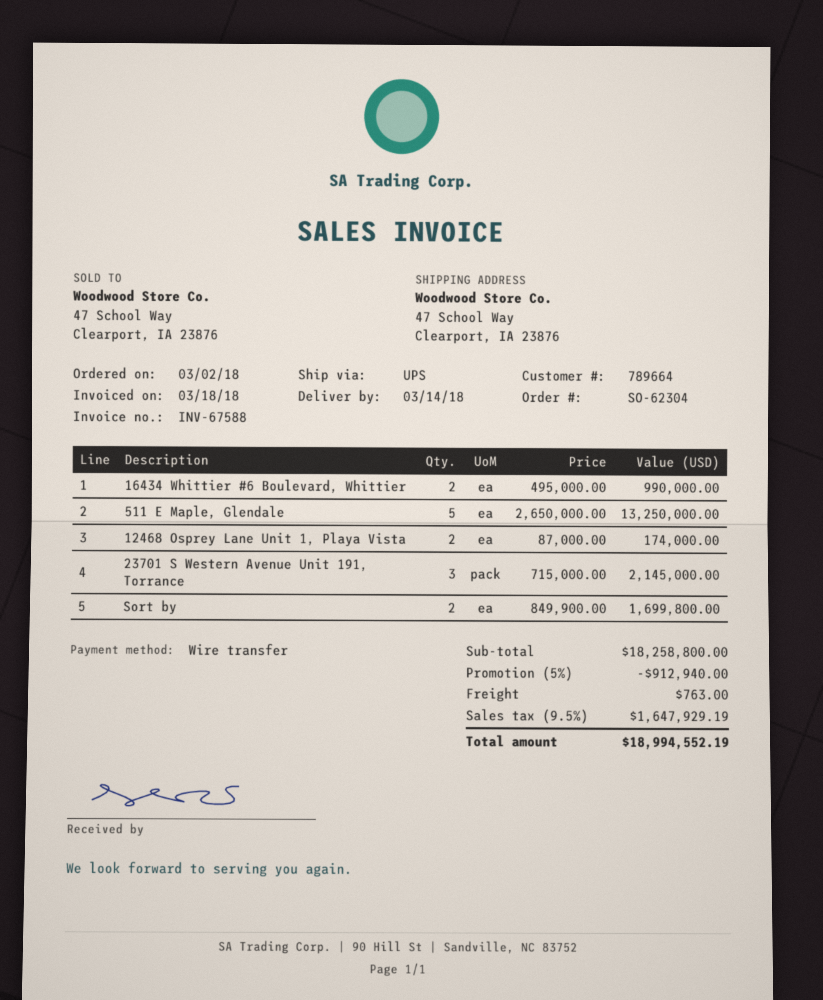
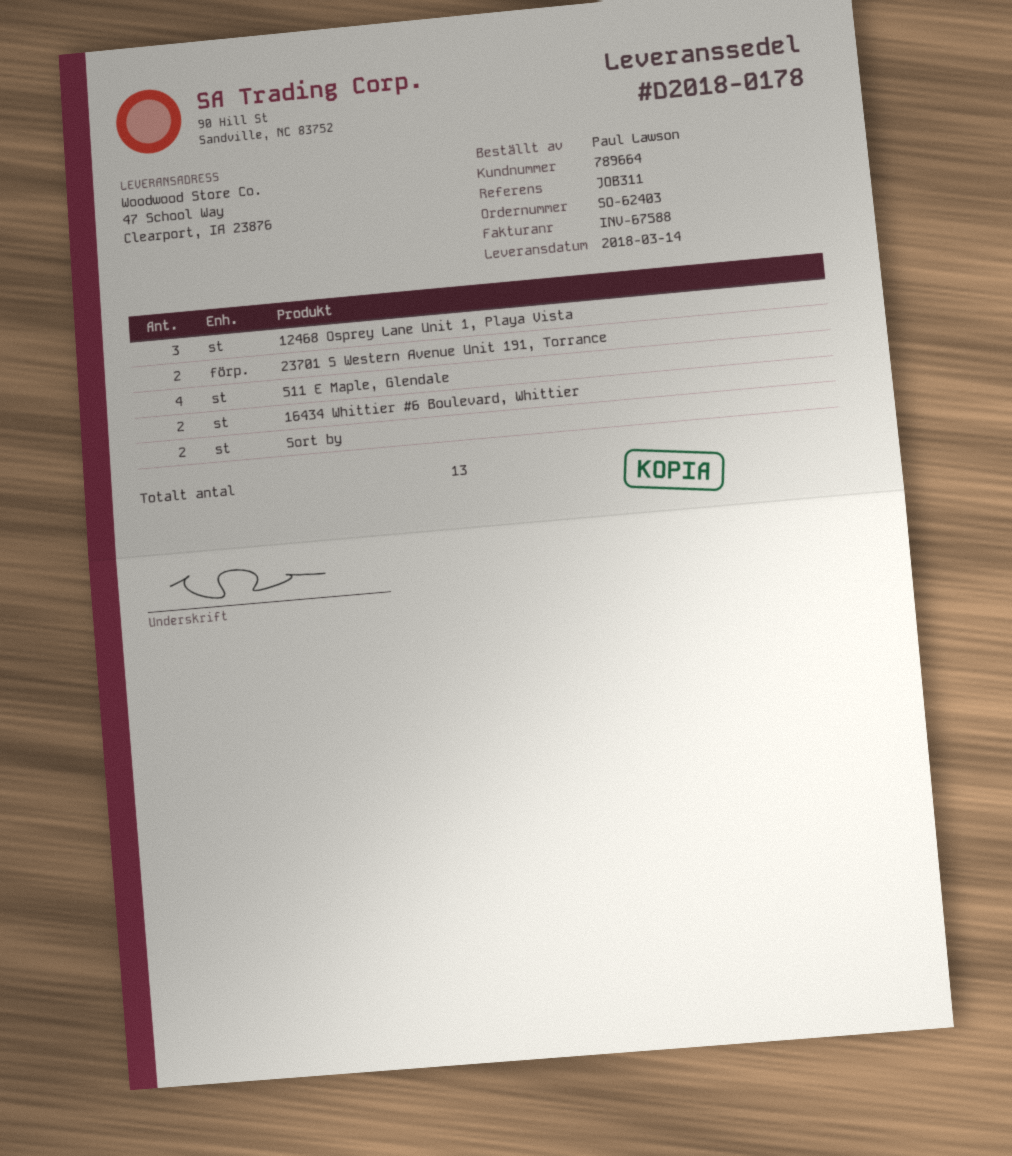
order number: SO-62304 -> SO-62403
511 E Maple, Glendale: 5 -> 4
12468 Osprey Lane Unit 1, Playa Vista: 2 -> 3
23701 S Western Avenue Unit 191, Torrance: 3 -> 2

